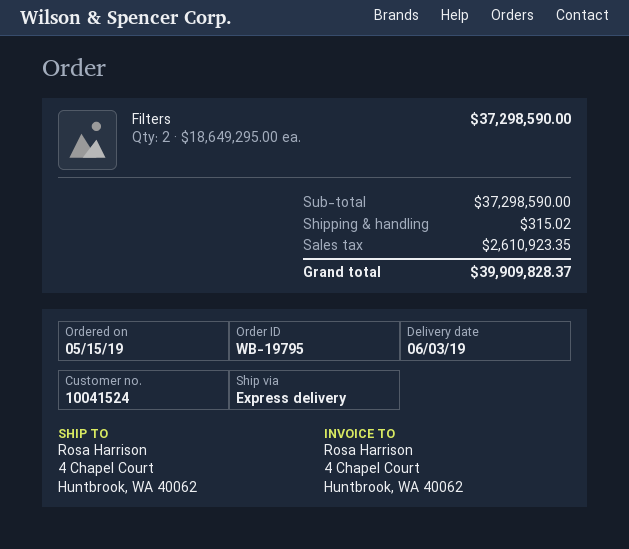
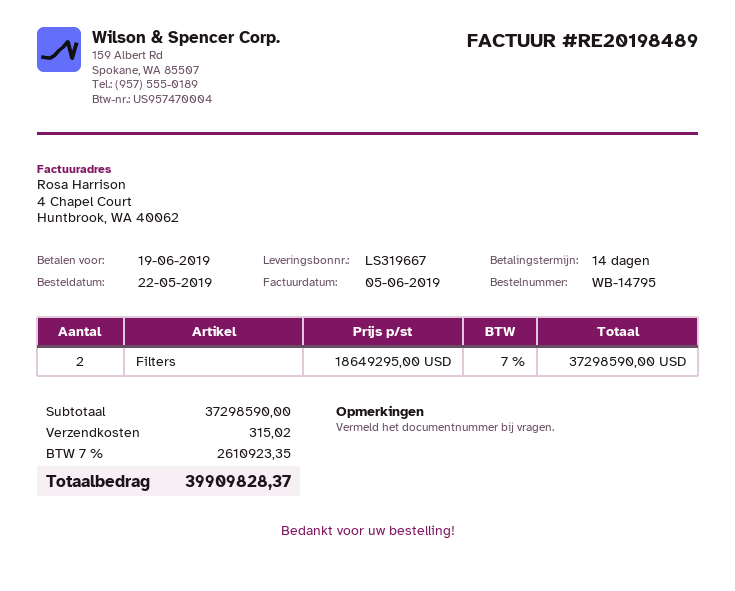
order number: WB-19795 -> WB-14795
order date: 2019-05-15 -> 2019-05-22

